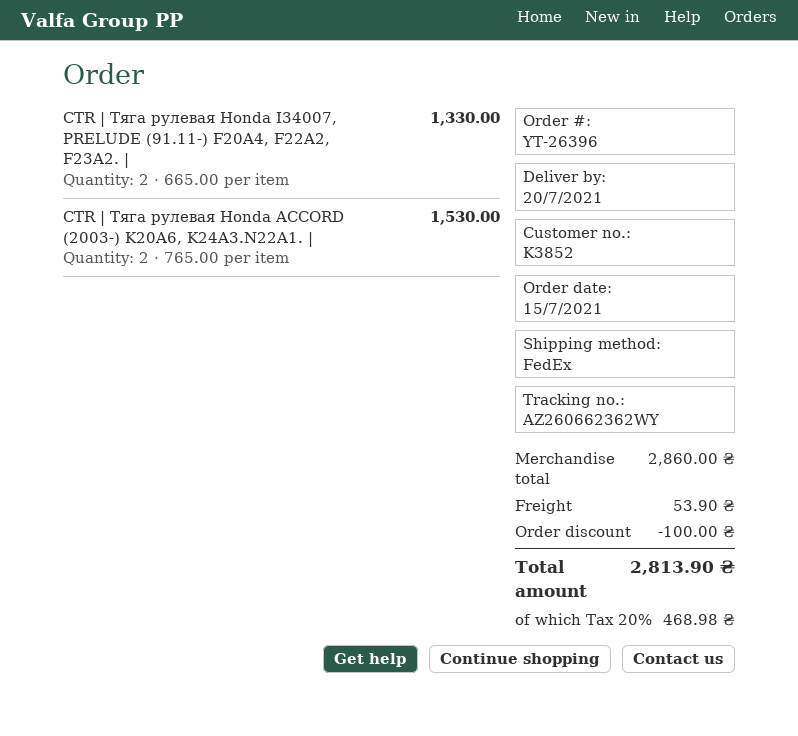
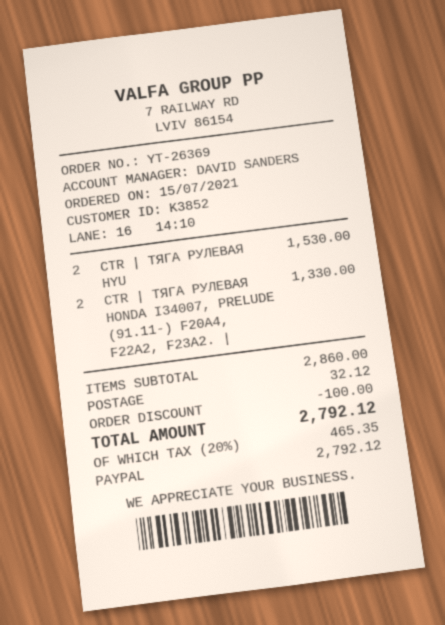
order number: YT-26396 -> YT-26369
CTR | Тяга рулевая Honda ACCORD (2003-) K20A6, K24A3.N22A1. |: 2 for 1530.00 -> none
CTR | ТЯГА РУЛЕВАЯ HYU: none -> 2 for 1530.00
shipping: 53.90 -> 32.12
tax: 20% = 468.98 -> 20% = 465.35
total: 2813.90 -> 2792.12

